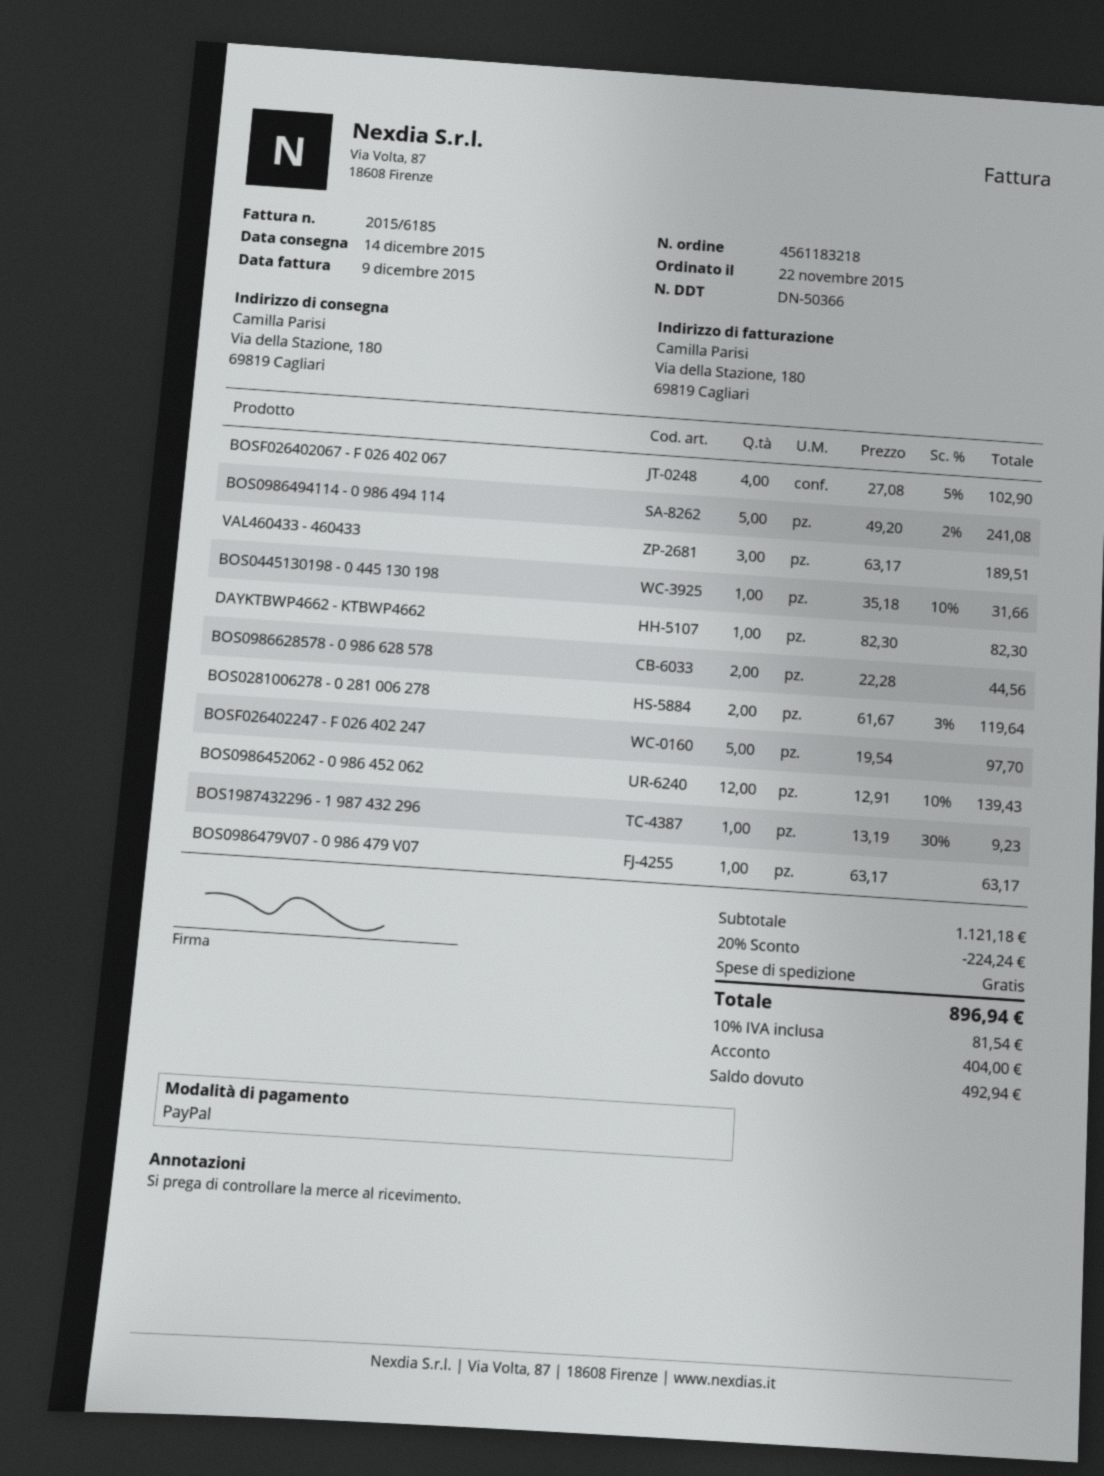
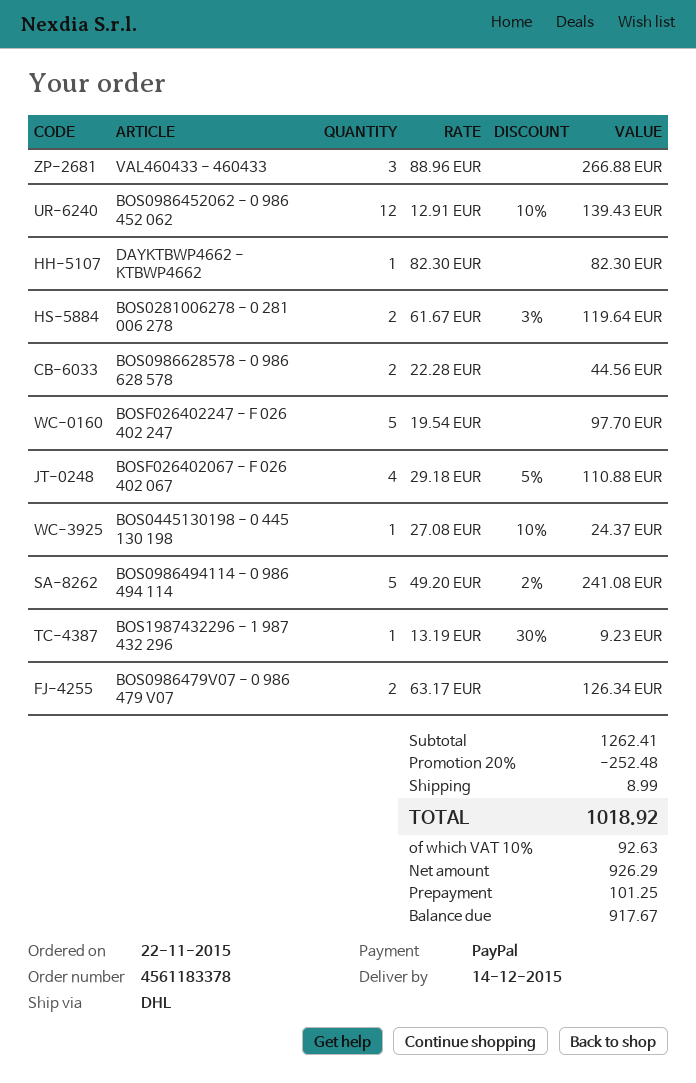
order number: 4561183218 -> 4561183378
BOSF026402067 - F 026 402 067: 4 x 27.08 - 5% = 102.90 -> 4 x 29.18 - 5% = 110.88
VAL460433 - 460433: 3 x 63.17 = 189.51 -> 3 x 88.96 = 266.88
BOS0445130198 - 0 445 130 198: 1 x 35.18 - 10% = 31.66 -> 1 x 27.08 - 10% = 24.37
BOS0986479V07 - 0 986 479 V07: 1 x 63.17 = 63.17 -> 2 x 63.17 = 126.34
subtotal: 1121.18 -> 1262.41
discount: 20% = 224.24 -> 20% = 252.48
shipping: 0.00 -> 8.99
tax: 10% = 81.54 -> 10% = 92.63
total: 896.94 -> 1018.92
deposit: 404.00 -> 101.25
balance: 492.94 -> 917.67

